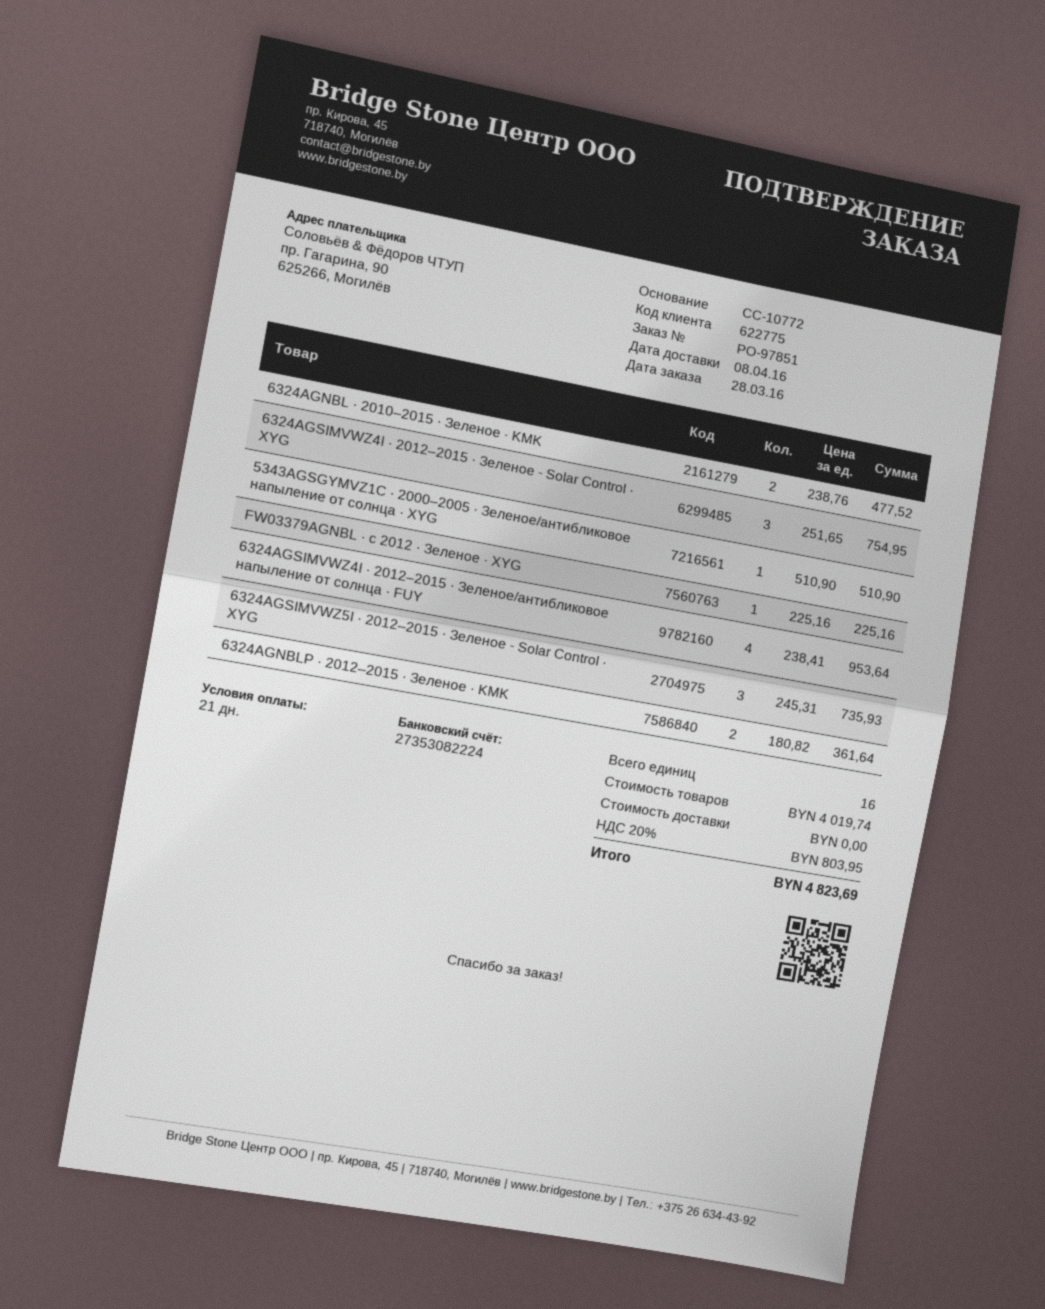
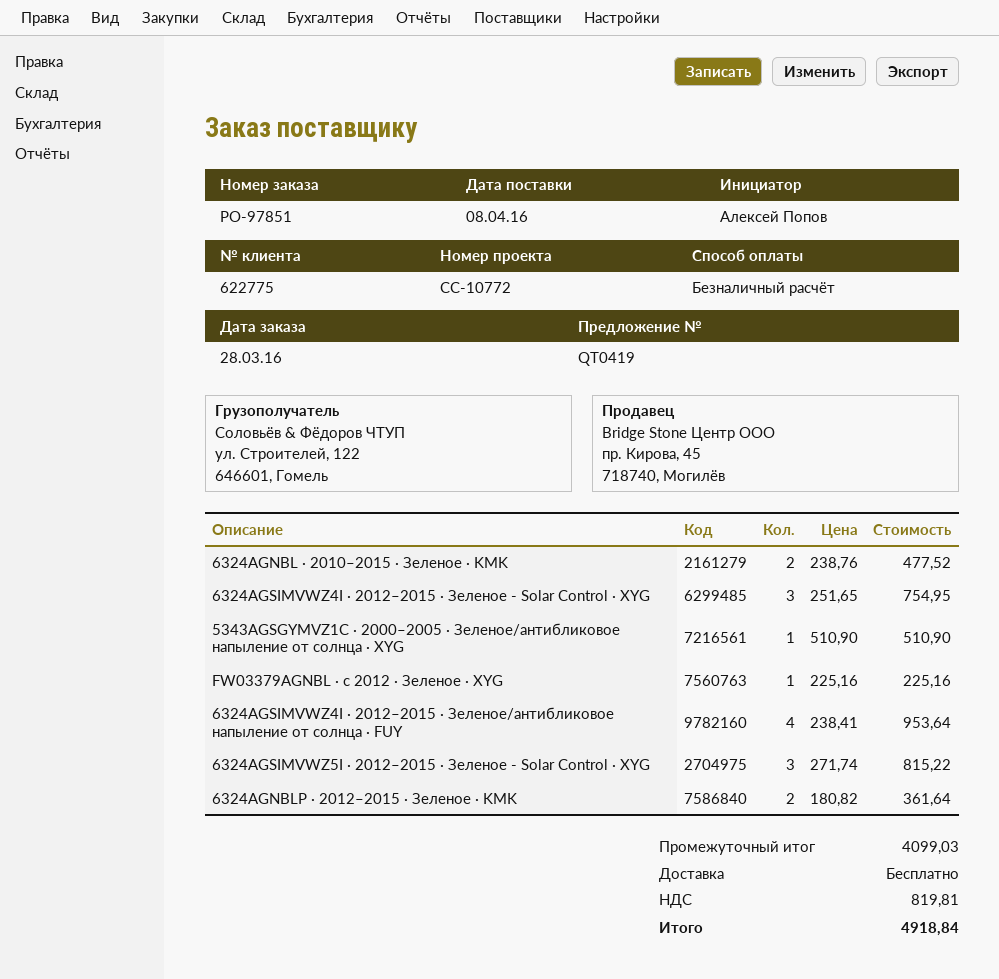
6324AGSIMVWZ5I · 2012–2015 · Зеленое - Solar Control · XYG: 3 x 245.31 = 735.93 -> 3 x 271.74 = 815.22
subtotal: 4019.74 -> 4099.03
tax: 803.95 -> 819.81
total: 4823.69 -> 4918.84

